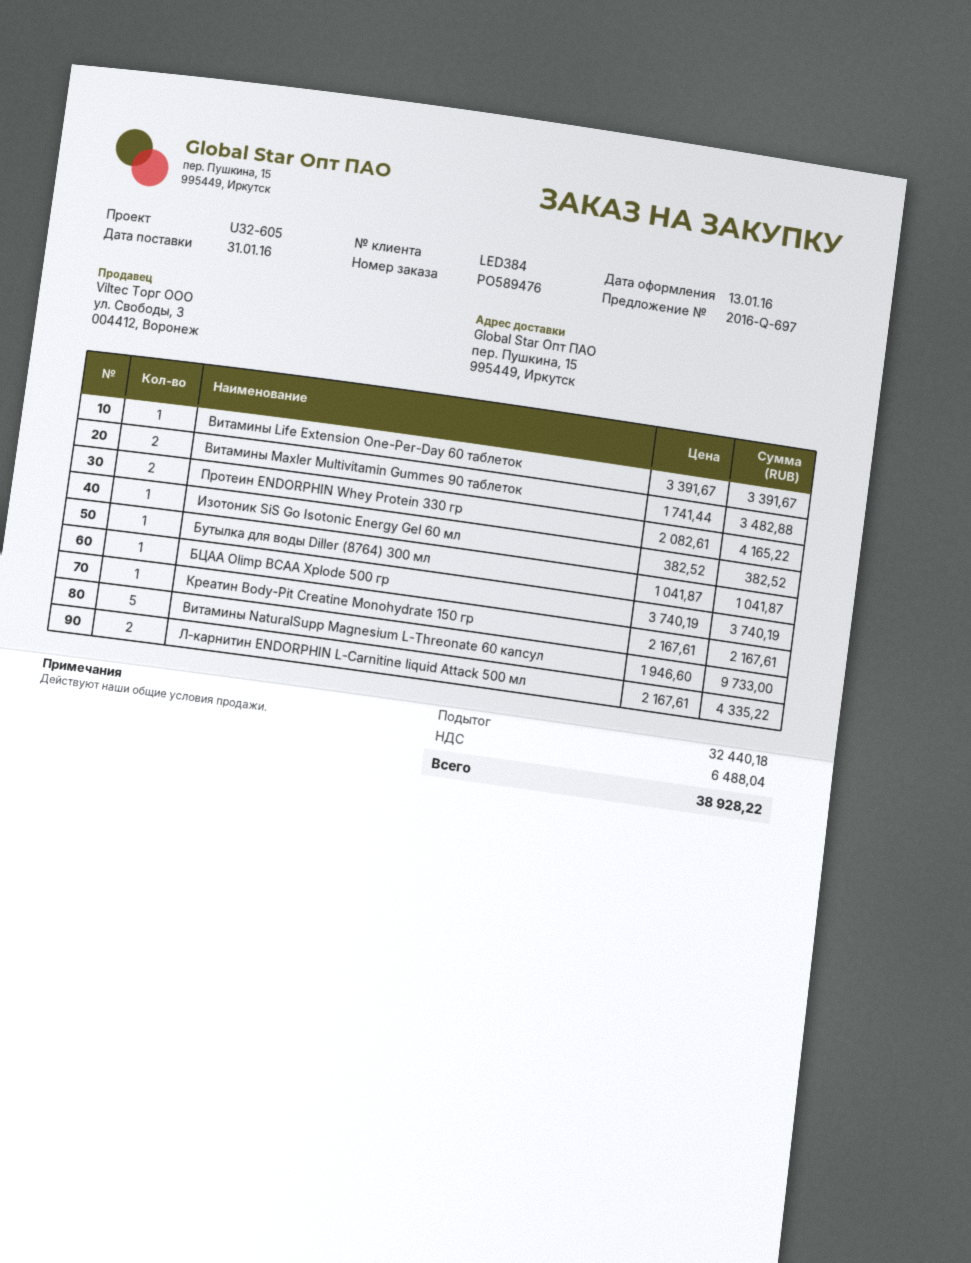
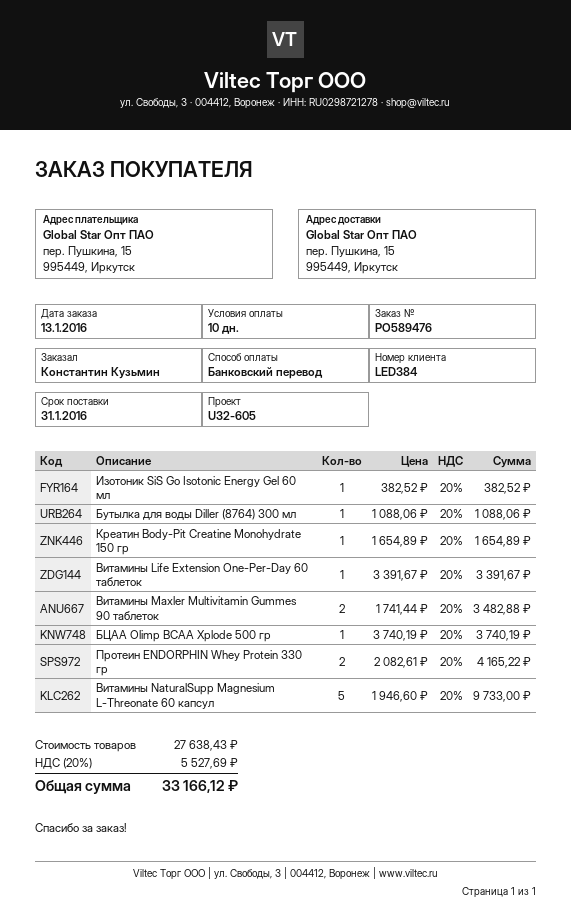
Бутылка для воды Diller (8764) 300 мл: 1 x 1041.87 = 1041.87 -> 1 x 1088.06 = 1088.06
Креатин Body-Pit Creatine Monohydrate 150 гр: 1 x 2167.61 = 2167.61 -> 1 x 1654.89 = 1654.89
Л-карнитин ENDORPHIN L-Carnitine liquid Attack 500 мл: 2 x 2167.61 = 4335.22 -> none
subtotal: 32440.18 -> 27638.43
tax: 6488.04 -> 5527.69
total: 38928.22 -> 33166.12

